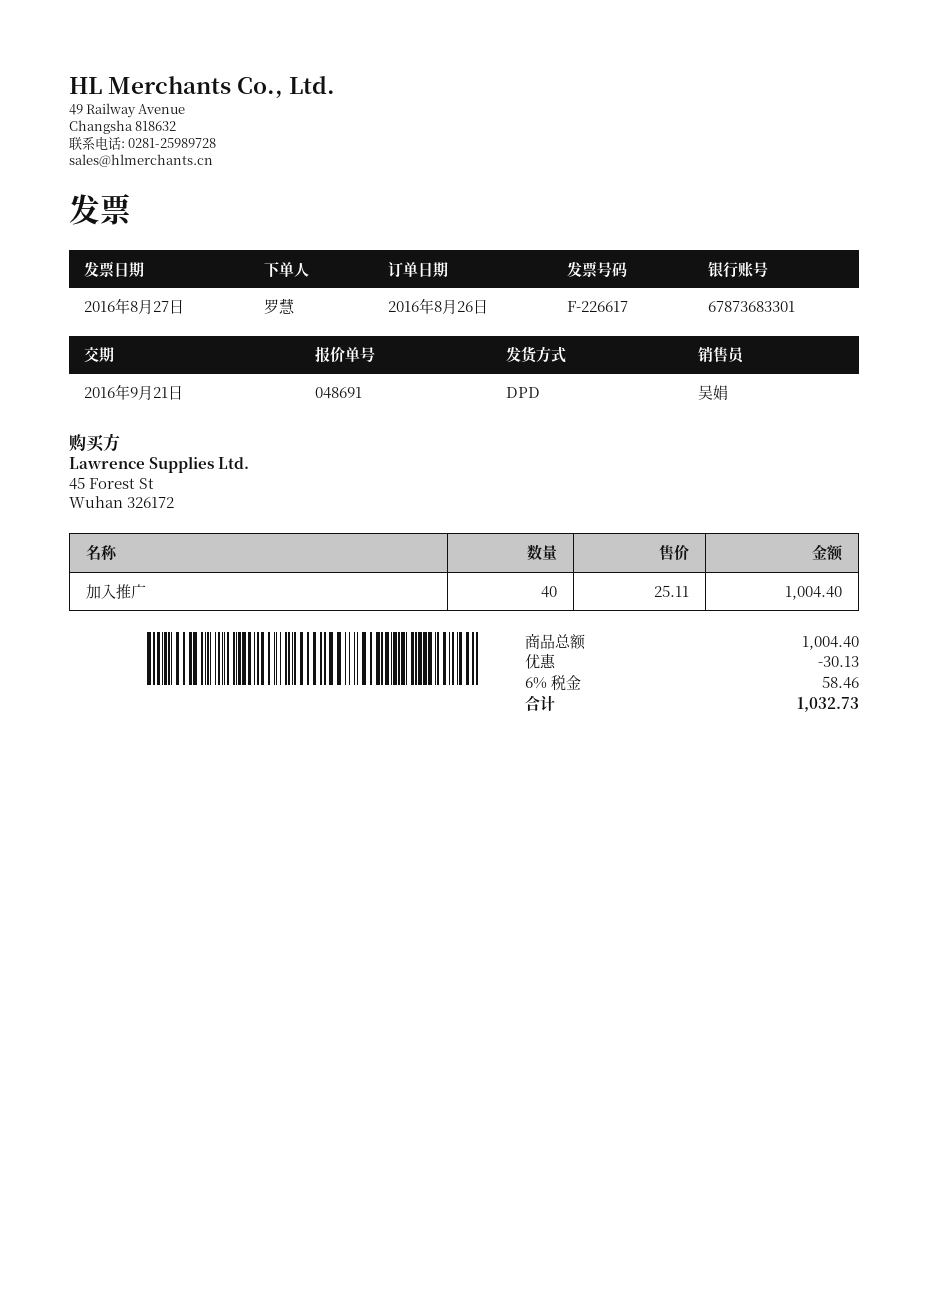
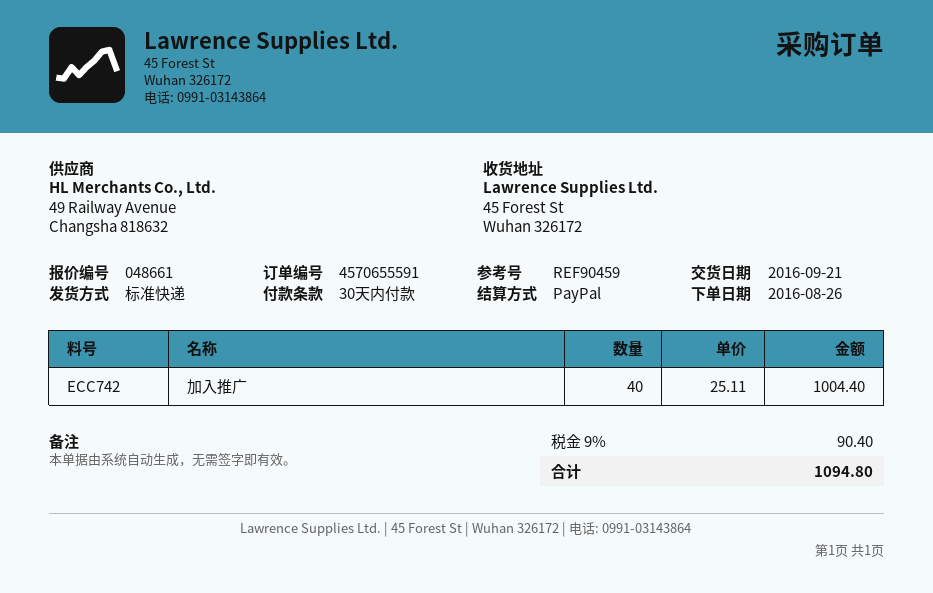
quote number: 048691 -> 048661
shipping method: DPD -> standard
discount: 30.13 -> none
tax: 6% = 58.46 -> 9% = 90.40
total: 1032.73 -> 1094.80

